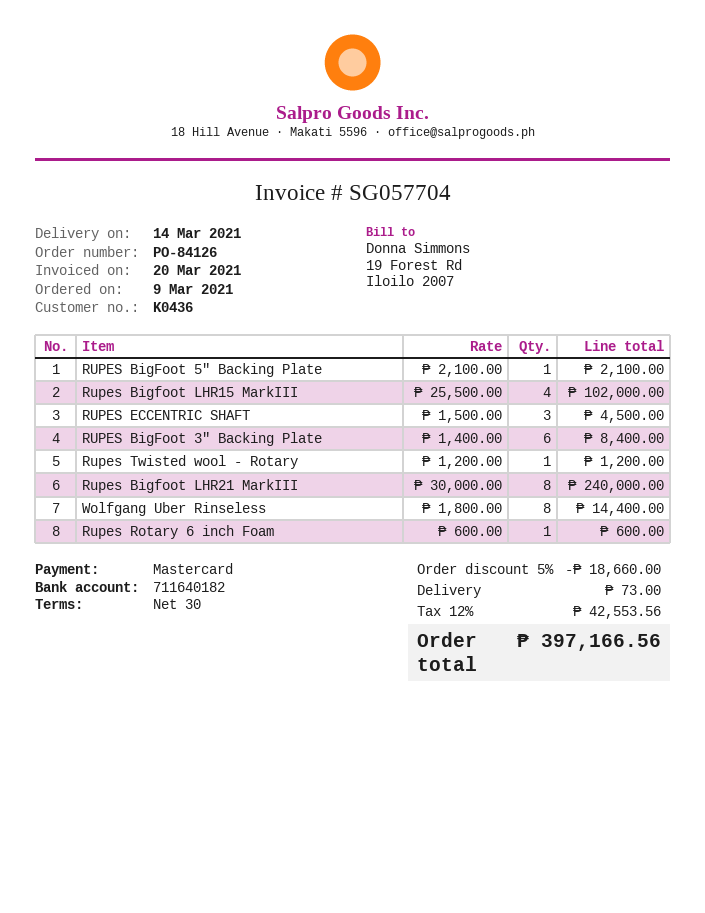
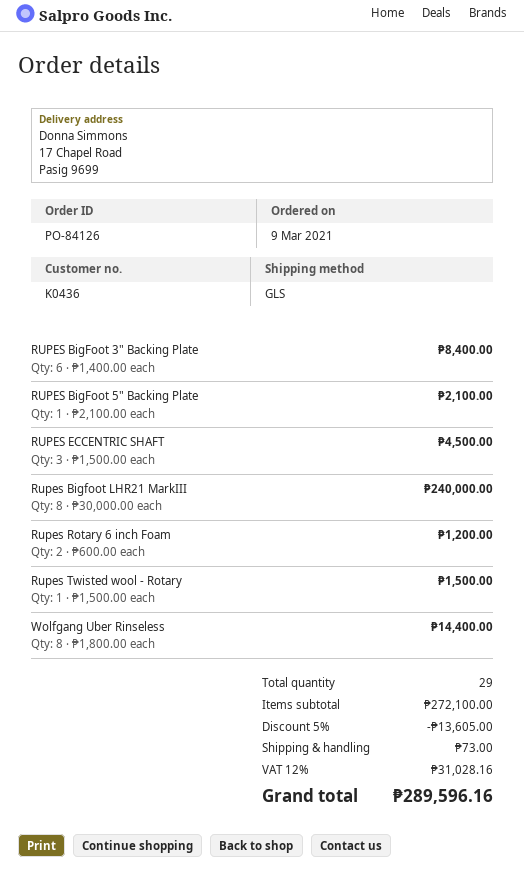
Rupes Bigfoot LHR15 MarkIII: 4 x 25500.00 = 102000.00 -> none
Rupes Twisted wool - Rotary: 1 x 1200.00 = 1200.00 -> 1 x 1500.00 = 1500.00
Rupes Rotary 6 inch Foam: 1 x 600.00 = 600.00 -> 2 x 600.00 = 1200.00
discount: 5% = 18660.00 -> 5% = 13605.00
tax: 12% = 42553.56 -> 12% = 31028.16
total: 397166.56 -> 289596.16

